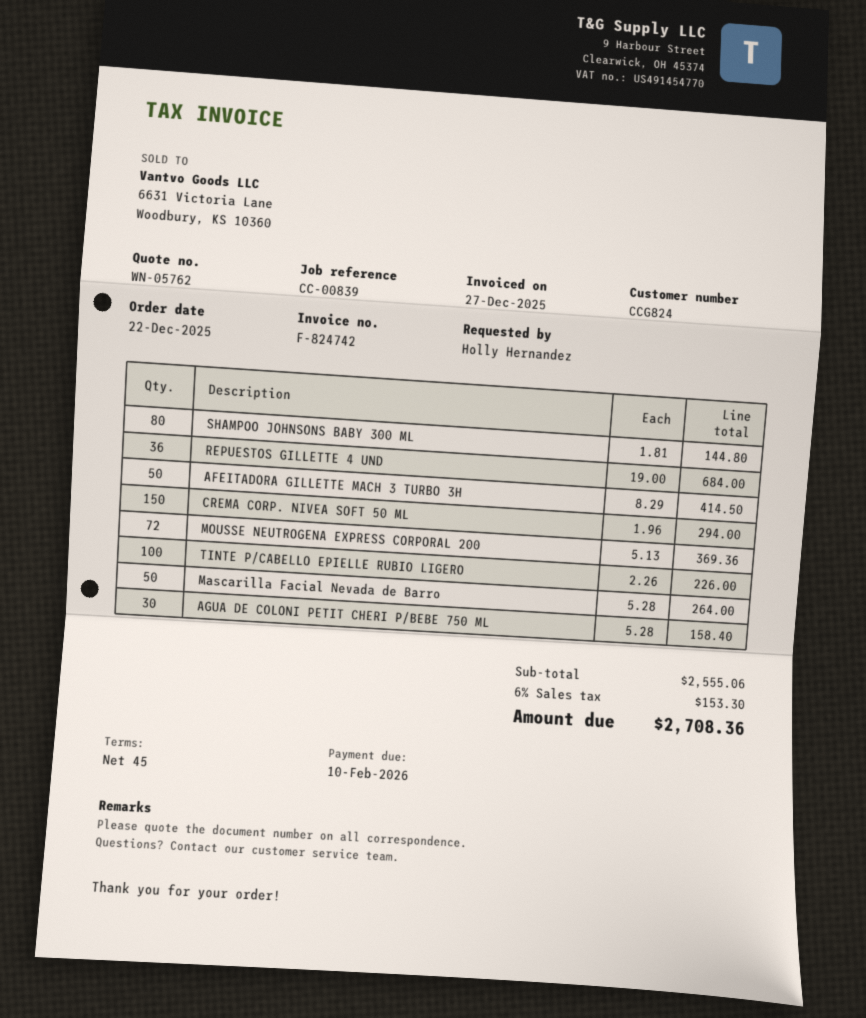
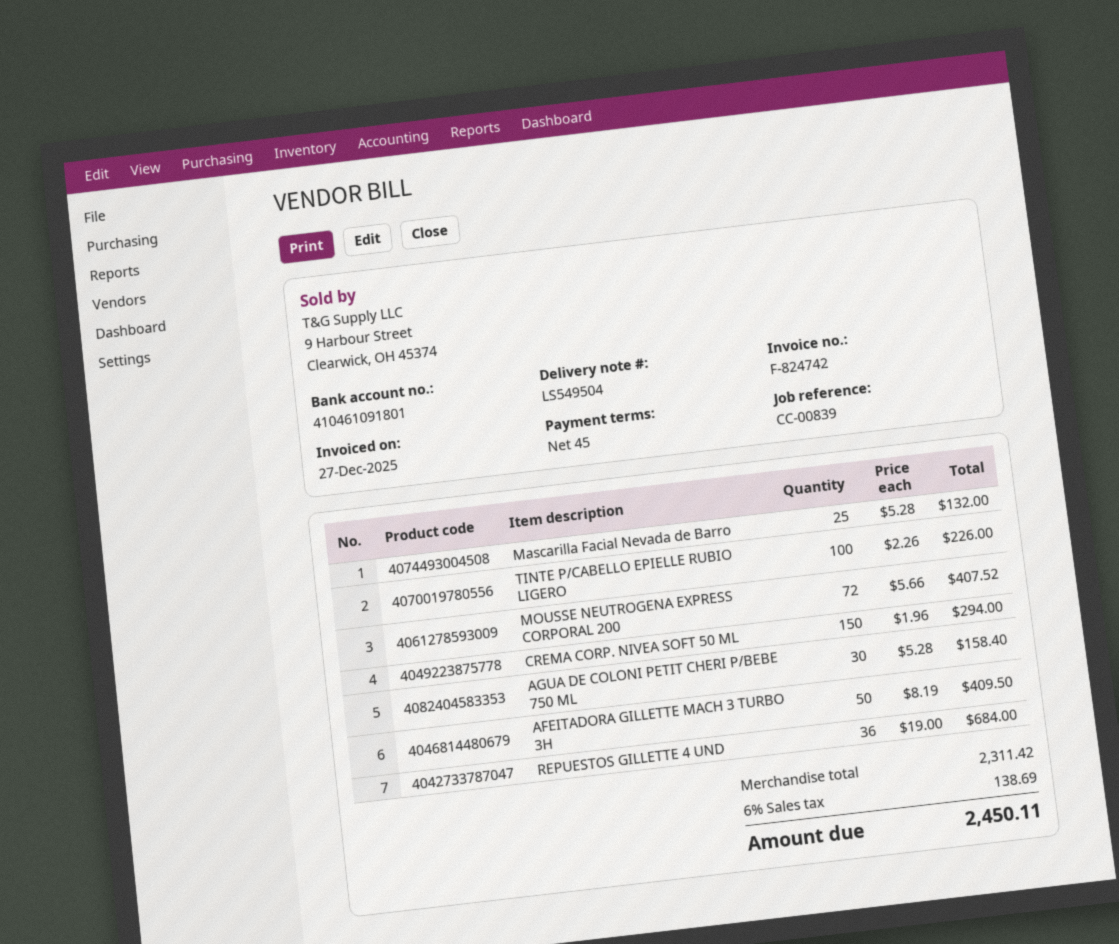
SHAMPOO JOHNSONS BABY 300 ML: 80 x 1.81 = 144.80 -> none
AFEITADORA GILLETTE MACH 3 TURBO 3H: 50 x 8.29 = 414.50 -> 50 x 8.19 = 409.50
MOUSSE NEUTROGENA EXPRESS CORPORAL 200: 72 x 5.13 = 369.36 -> 72 x 5.66 = 407.52
Mascarilla Facial Nevada de Barro: 50 x 5.28 = 264.00 -> 25 x 5.28 = 132.00
subtotal: 2555.06 -> 2311.42
tax: 6% = 153.30 -> 6% = 138.69
total: 2708.36 -> 2450.11

